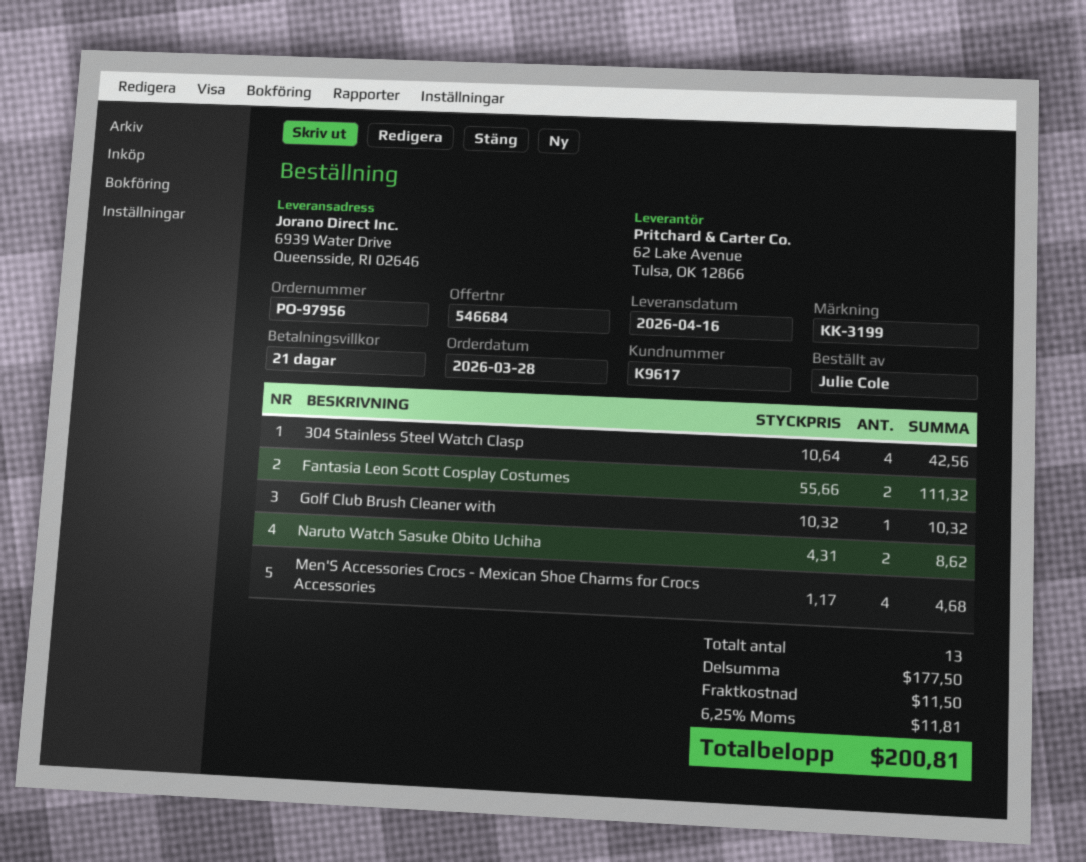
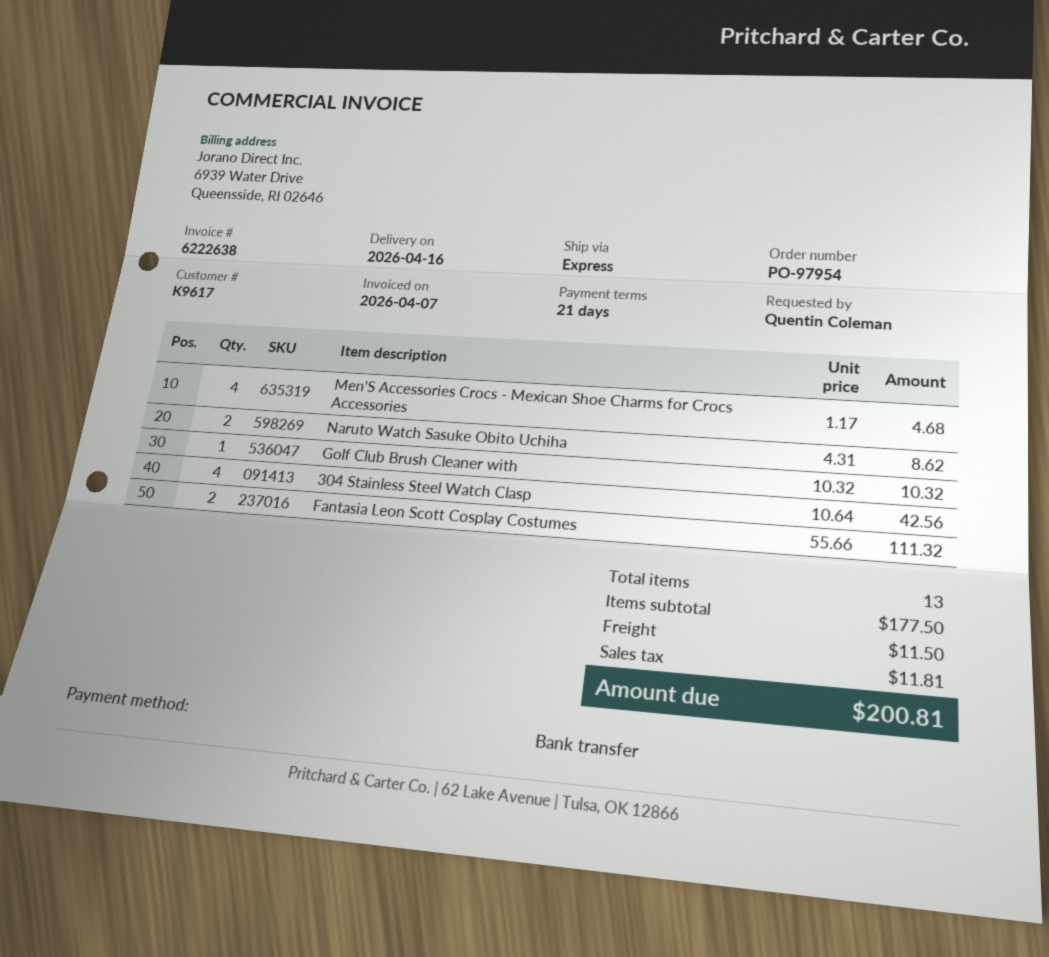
order number: PO-97956 -> PO-97954
ordered by: Julie Cole -> Quentin Coleman

